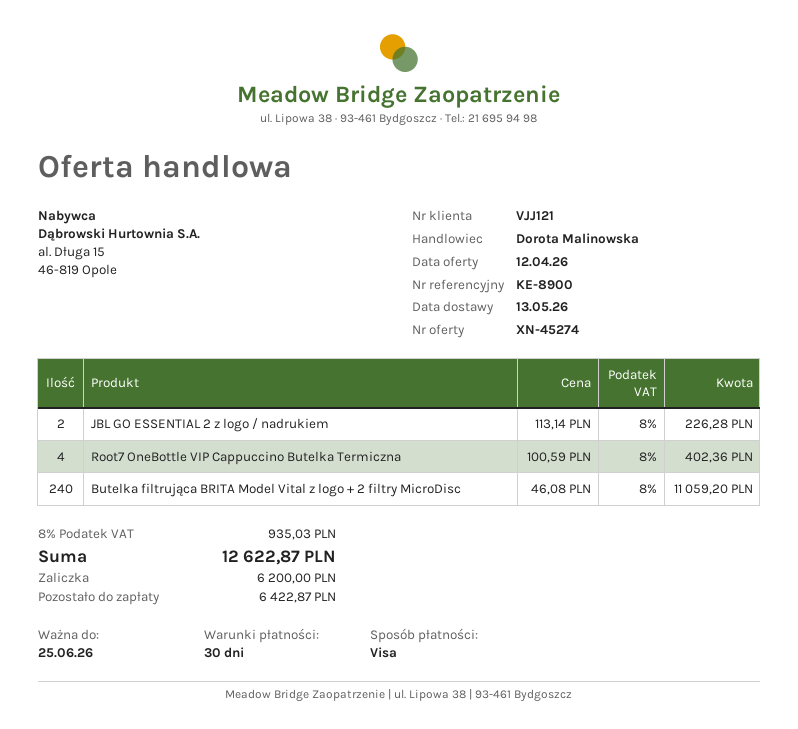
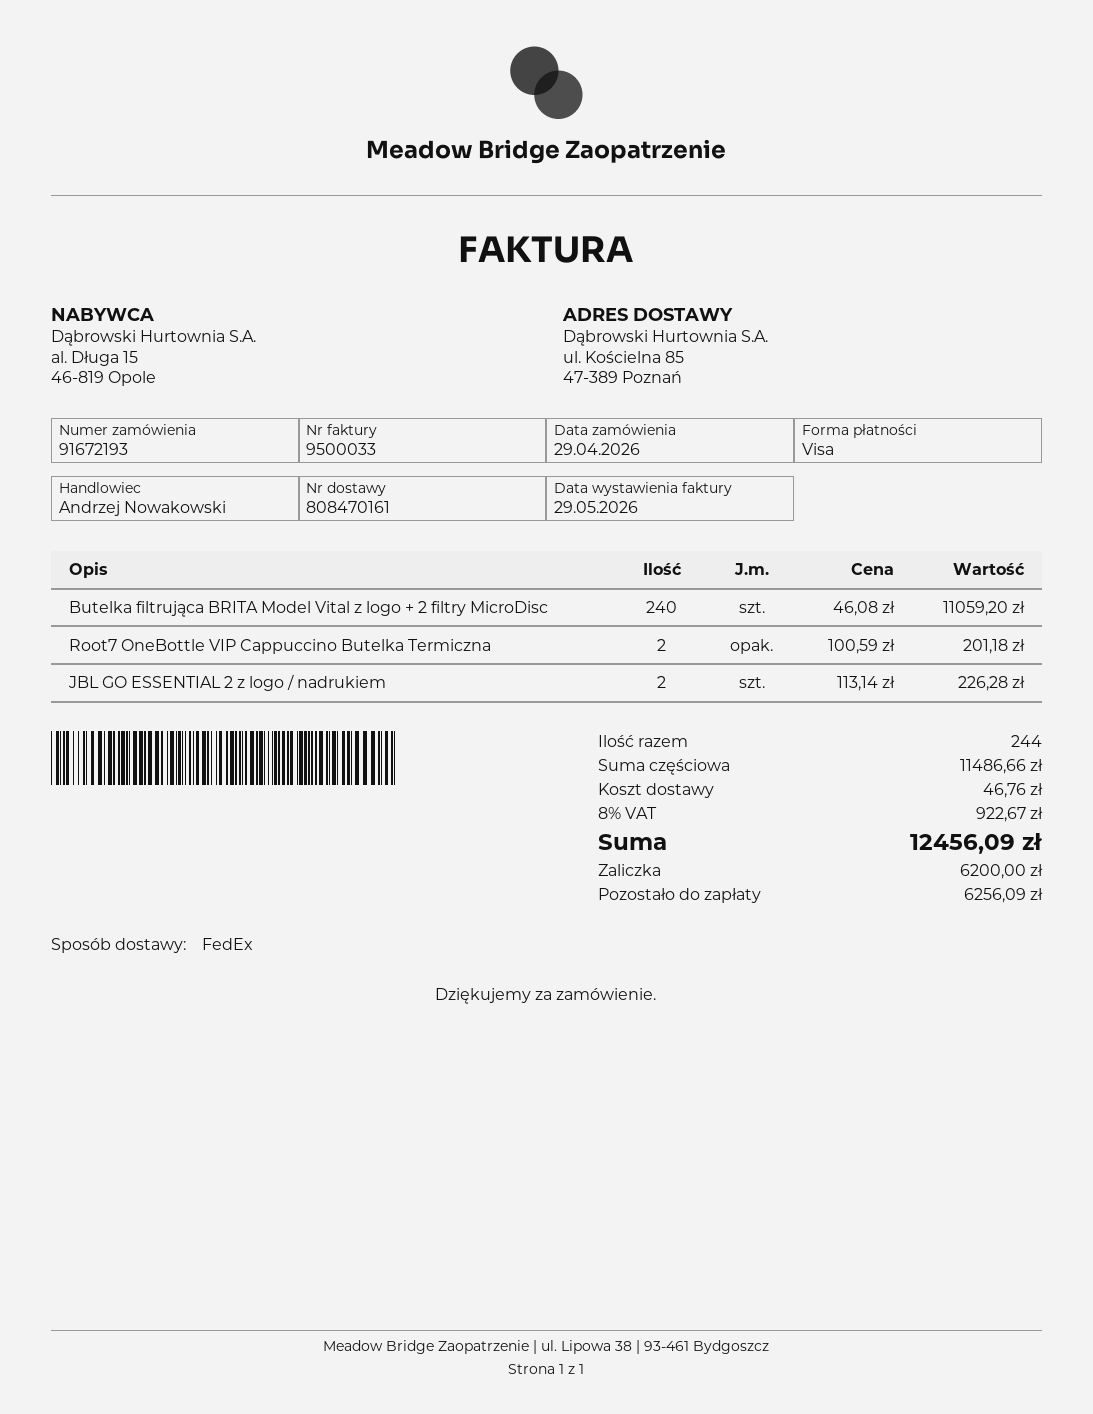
sales rep: Dorota Malinowska -> Andrzej Nowakowski
Root7 OneBottle VIP Cappuccino Butelka Termiczna: 4 x 100.59 = 402.36 -> 2 x 100.59 = 201.18
shipping: none -> 46.76
tax: 8% = 935.03 -> 8% = 922.67
total: 12622.87 -> 12456.09
balance: 6422.87 -> 6256.09

